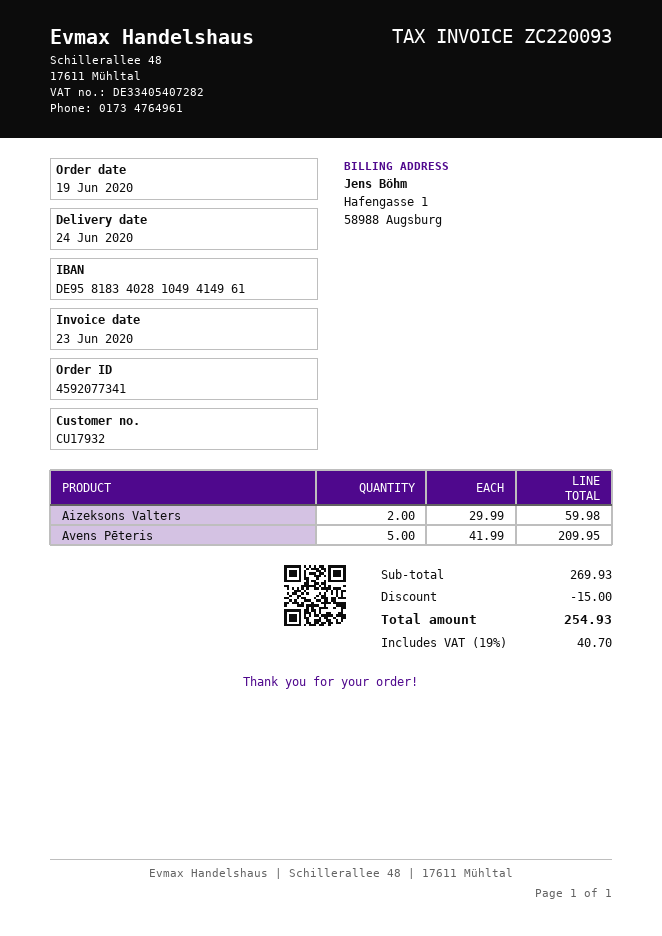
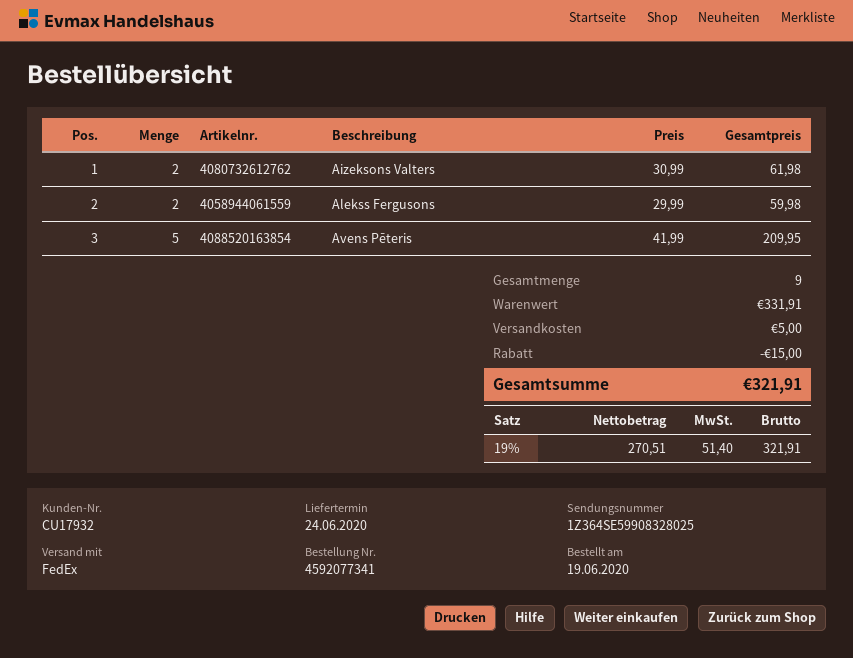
Aizeksons Valters: 2 x 29.99 = 59.98 -> 2 x 30.99 = 61.98
Alekss Fergusons: none -> 2 x 29.99 = 59.98
subtotal: 269.93 -> 331.91
shipping: none -> 5.00
tax: 19% = 40.70 -> 19% = 51.40
total: 254.93 -> 321.91

